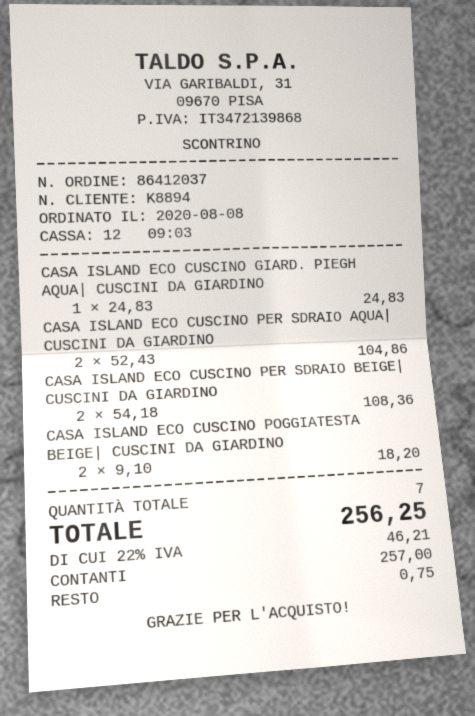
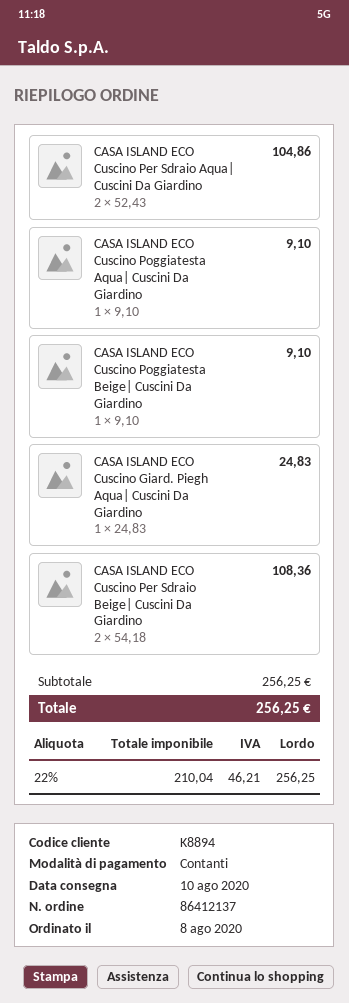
order number: 86412037 -> 86412137
CASA ISLAND ECO CUSCINO POGGIATESTA BEIGE| CUSCINI DA GIARDINO: 2 x 9.10 = 18.20 -> 1 x 9.10 = 9.10
CASA ISLAND ECO Cuscino Poggiatesta Aqua| Cuscini Da Giardino: none -> 1 x 9.10 = 9.10

